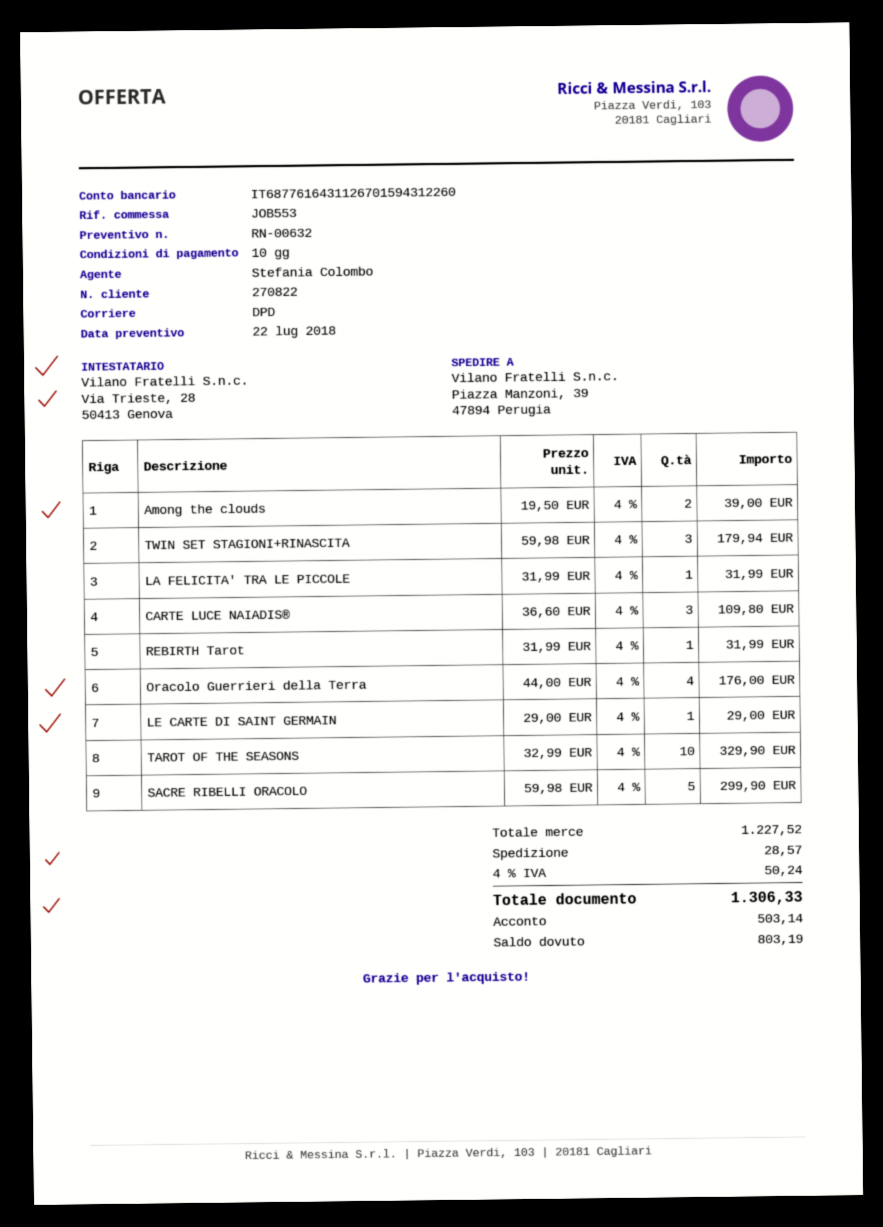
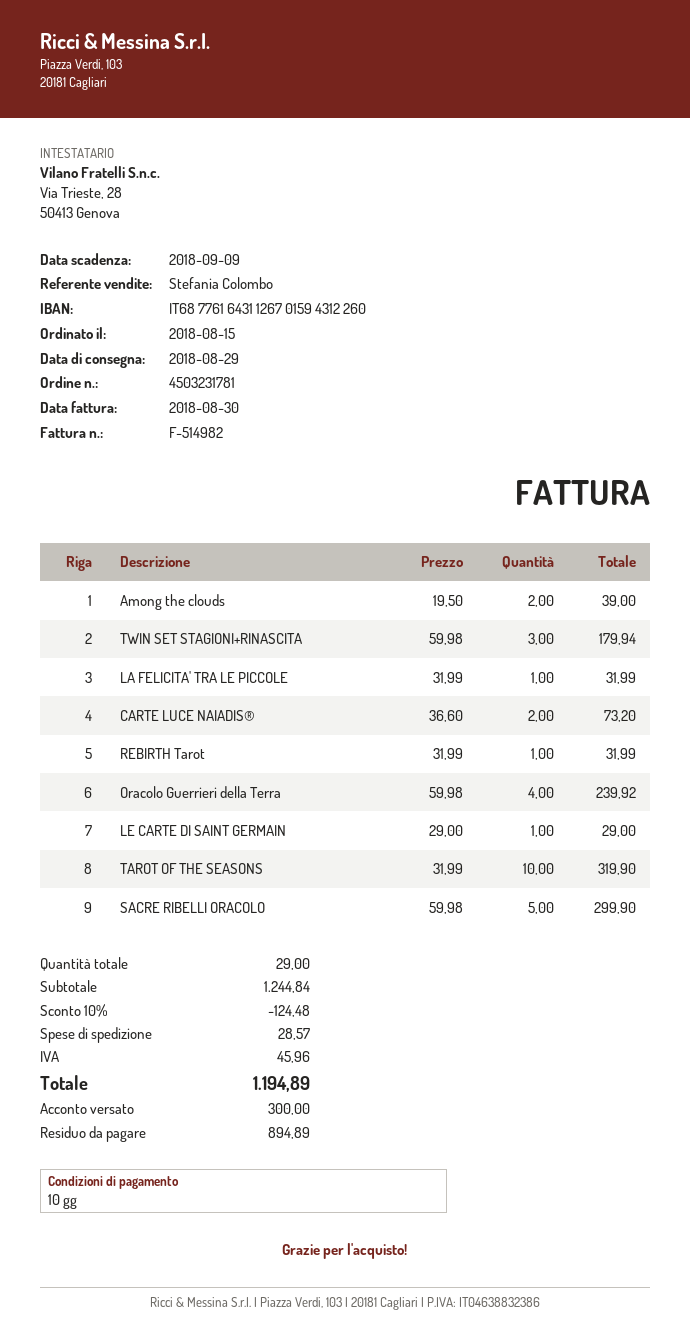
CARTE LUCE NAIADIS®: 3 x 36.60 = 109.80 -> 2 x 36.60 = 73.20
Oracolo Guerrieri della Terra: 4 x 44.00 = 176.00 -> 4 x 59.98 = 239.92
TAROT OF THE SEASONS: 10 x 32.99 = 329.90 -> 10 x 31.99 = 319.90
subtotal: 1227.52 -> 1244.84
discount: none -> 10% = 124.48
tax: 50.24 -> 45.96
total: 1306.33 -> 1194.89
deposit: 503.14 -> 300.00
balance: 803.19 -> 894.89

